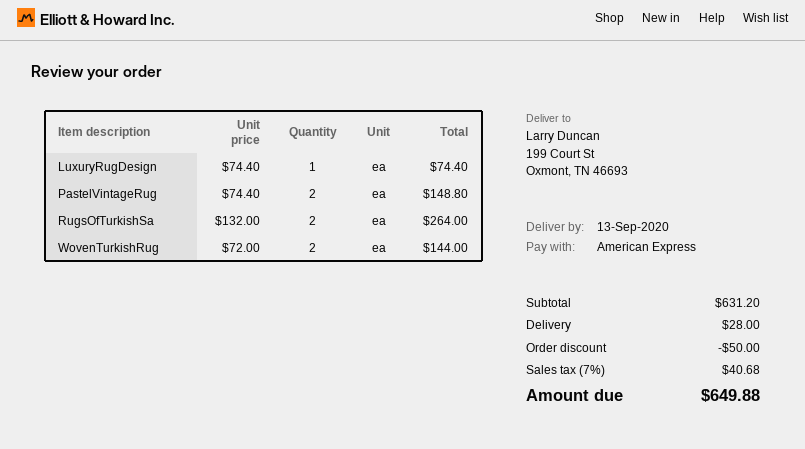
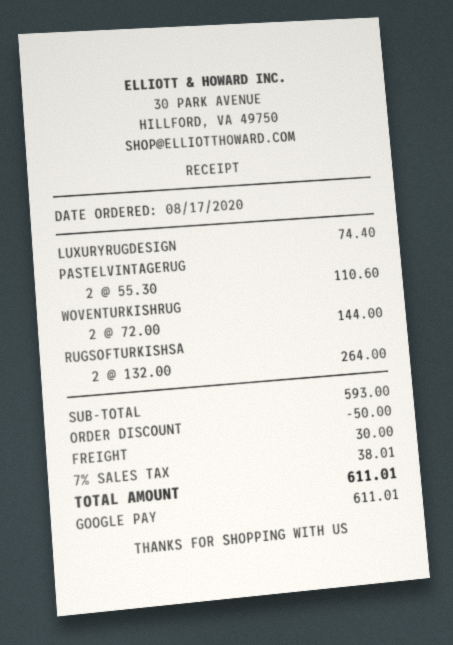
payment method: American Express -> Google Pay
PastelVintageRug: 2 x 74.40 = 148.80 -> 2 x 55.30 = 110.60
subtotal: 631.20 -> 593.00
shipping: 28.00 -> 30.00
tax: 7% = 40.68 -> 7% = 38.01
total: 649.88 -> 611.01

